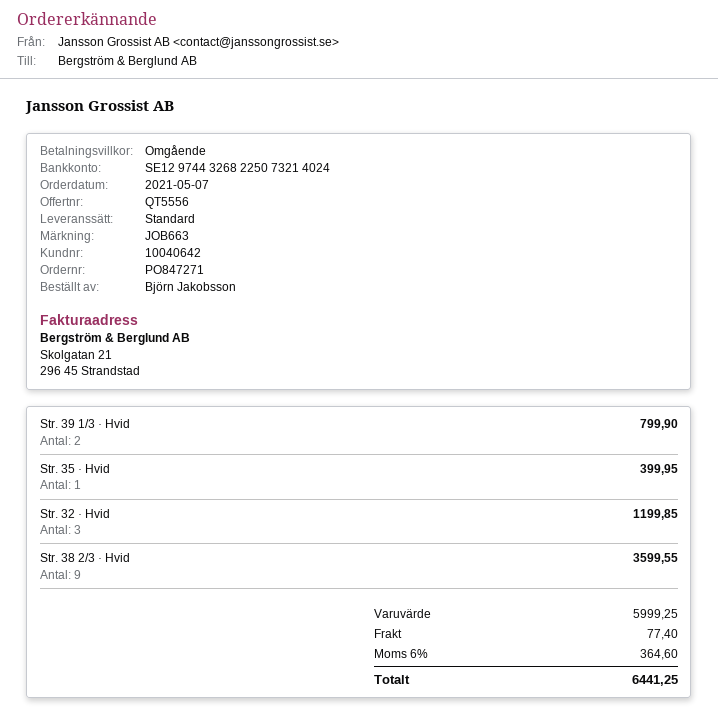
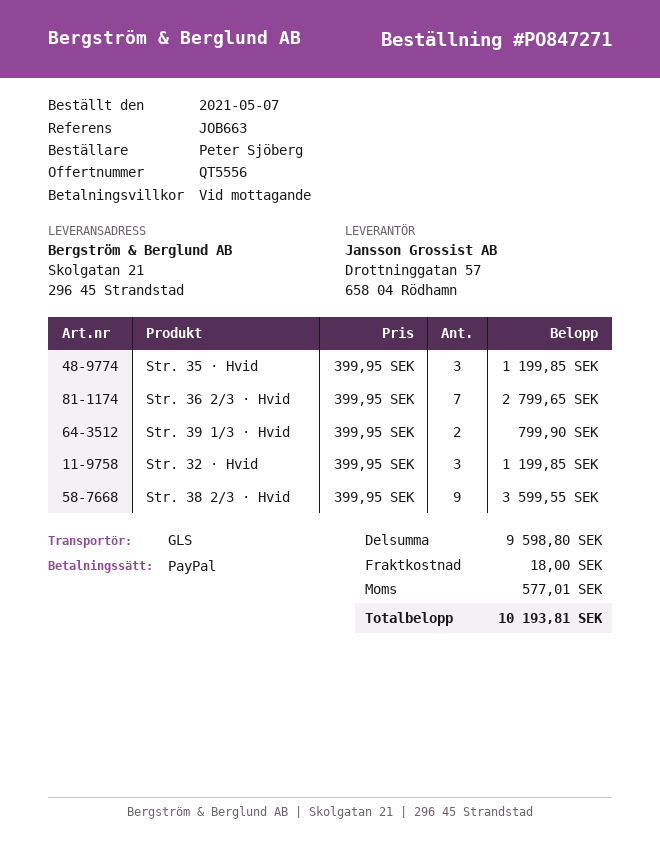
ordered by: Björn Jakobsson -> Peter Sjöberg
shipping method: standard -> GLS
Str. 35 · Hvid: 1 for 399.95 -> 3 for 1199.85
Str. 36 2/3 · Hvid: none -> 7 for 2799.65
subtotal: 5999.25 -> 9598.80
shipping: 77.40 -> 18.00
tax: 364.60 -> 577.01
total: 6441.25 -> 10193.81

